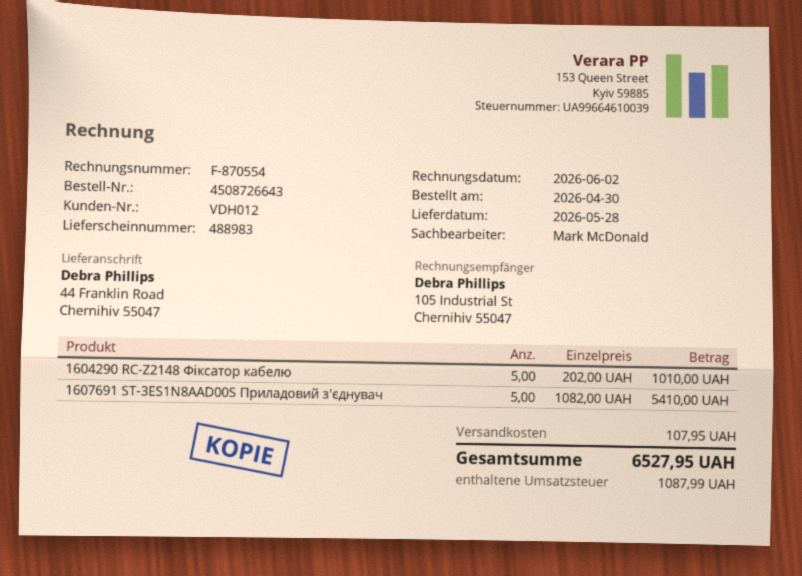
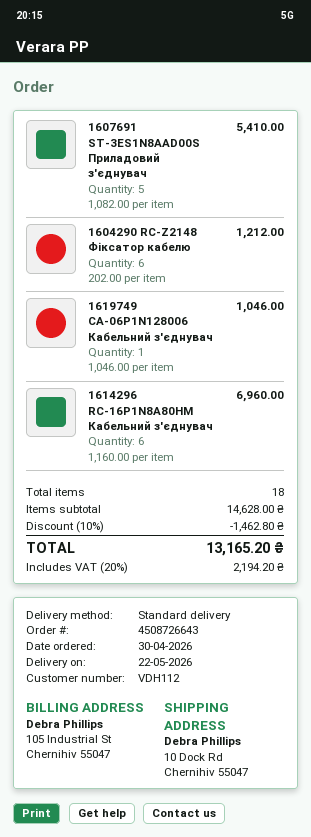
delivery date: 2026-05-28 -> 2026-05-22
customer number: VDH012 -> VDH112
ship to: 44 Franklin Road, Chernihiv 55047 -> 10 Dock Rd, Chernihiv 55047
1604290 RC-Z2148 Фіксатор кабелю: 5 x 202.00 = 1010.00 -> 6 x 202.00 = 1212.00
1619749 CA-06P1N128006 Кабельний з'єднувач: none -> 1 x 1046.00 = 1046.00
1614296 RC-16P1N8A80HM Кабельний з'єднувач: none -> 6 x 1160.00 = 6960.00
discount: none -> 10% = 1462.80
shipping: 107.95 -> none
tax: 1087.99 -> 2194.20
total: 6527.95 -> 13165.20

